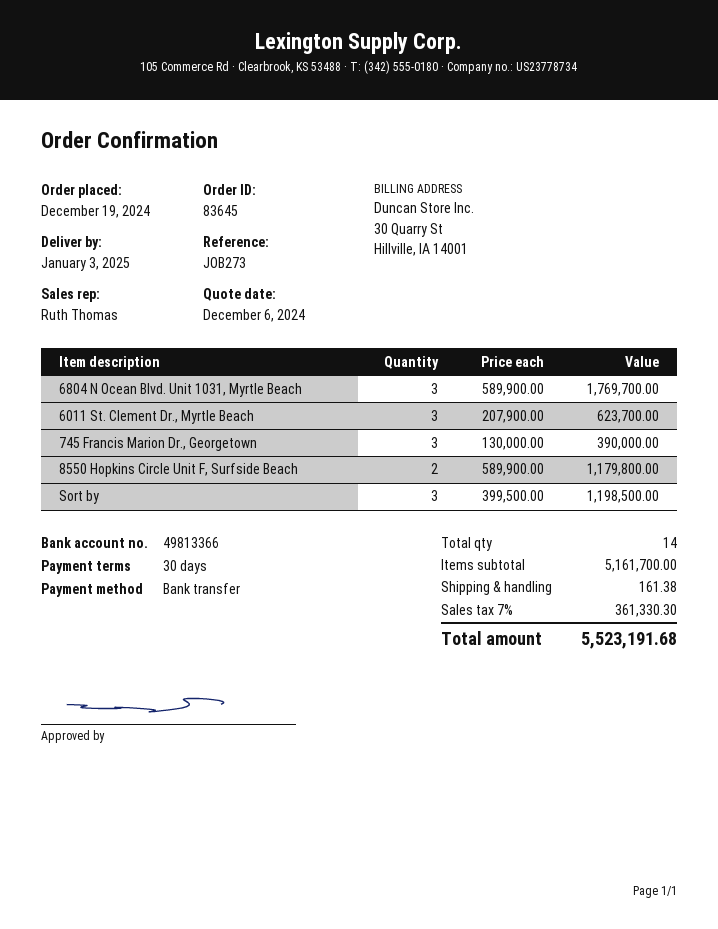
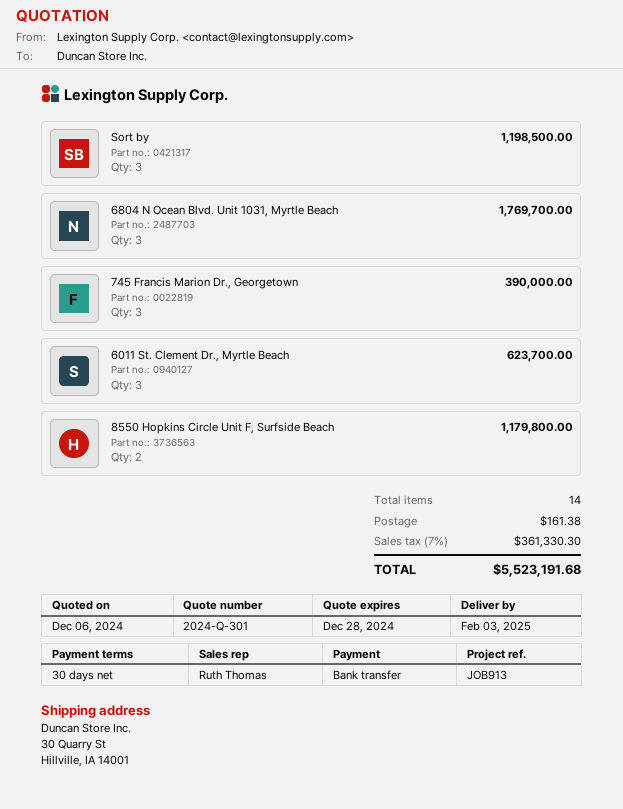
delivery date: 2025-01-03 -> 2025-02-03
reference: JOB273 -> JOB913

